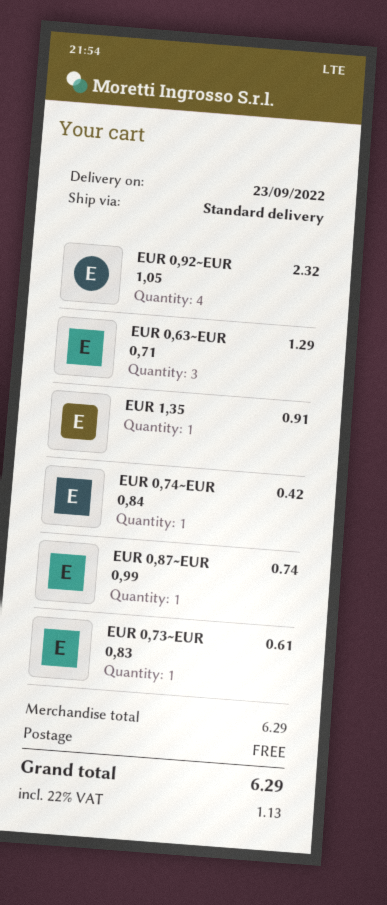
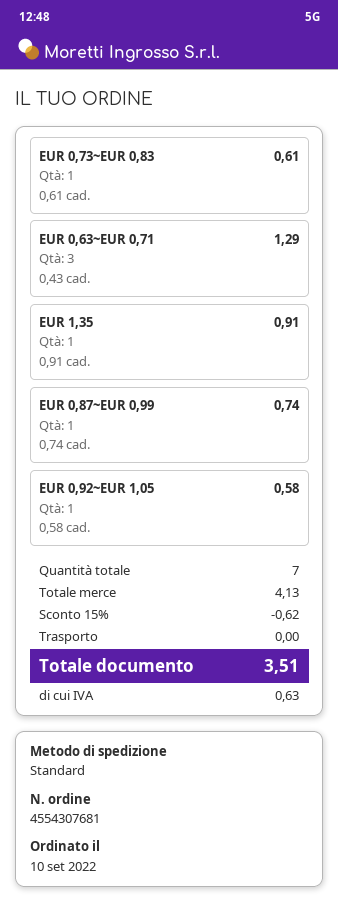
EUR 0,92~EUR 1,05: 4 for 2.32 -> 1 for 0.58
EUR 0,74~EUR 0,84: 1 for 0.42 -> none
subtotal: 6.29 -> 4.13
discount: none -> 15% = 0.62
tax: 1.13 -> 0.63
total: 6.29 -> 3.51

